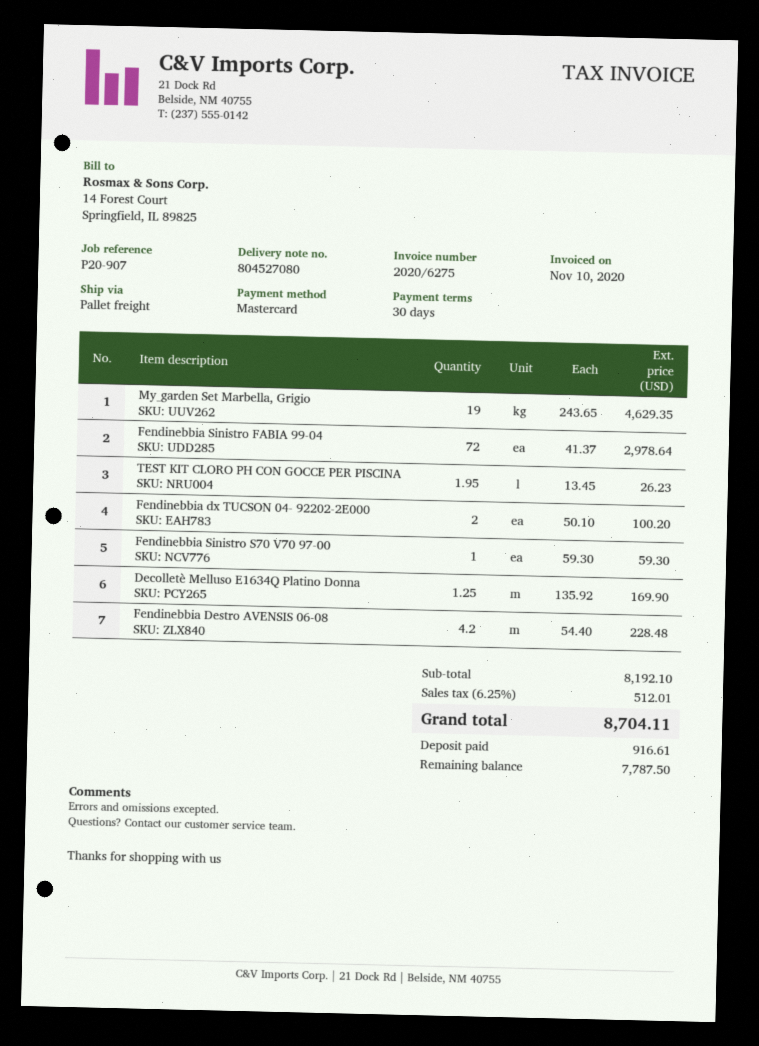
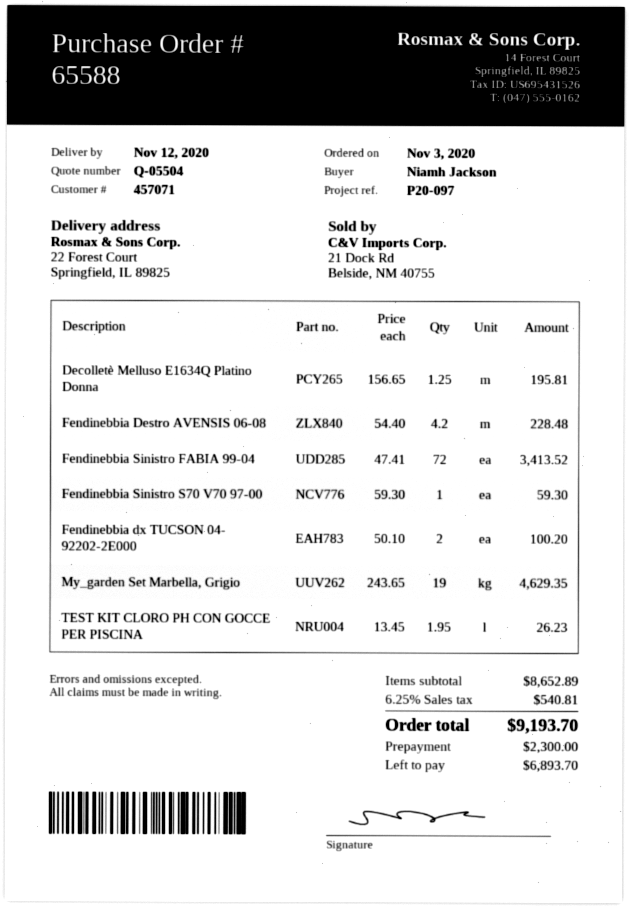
reference: P20-907 -> P20-097
Fendinebbia Sinistro FABIA 99-04: 72 x 41.37 = 2978.64 -> 72 x 47.41 = 3413.52
Decolletè Melluso E1634Q Platino Donna: 1.25 x 135.92 = 169.90 -> 1.25 x 156.65 = 195.81
subtotal: 8192.10 -> 8652.89
tax: 6.25% = 512.01 -> 6.25% = 540.81
total: 8704.11 -> 9193.70
deposit: 916.61 -> 2300.00
balance: 7787.50 -> 6893.70

